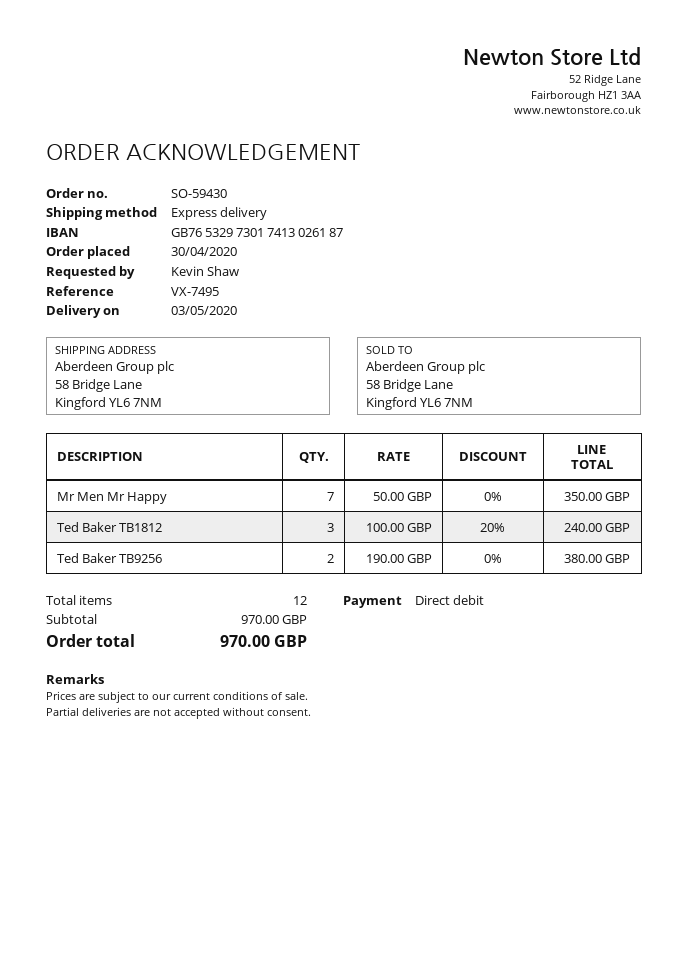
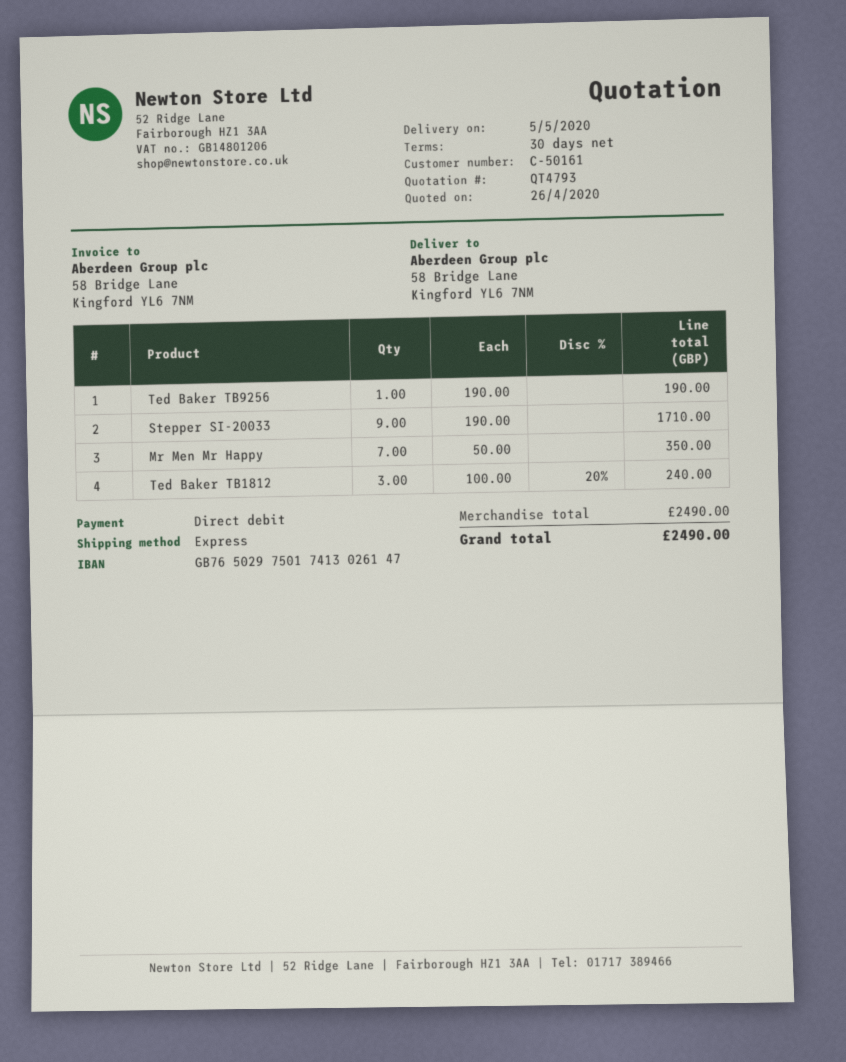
delivery date: 2020-05-03 -> 2020-05-05
bank account: GB76532973017413026187 -> GB76502975017413026147
Ted Baker TB9256: 2 x 190.00 = 380.00 -> 1 x 190.00 = 190.00
Stepper SI-20033: none -> 9 x 190.00 = 1710.00
subtotal: 970.00 -> 2490.00
total: 970.00 -> 2490.00

